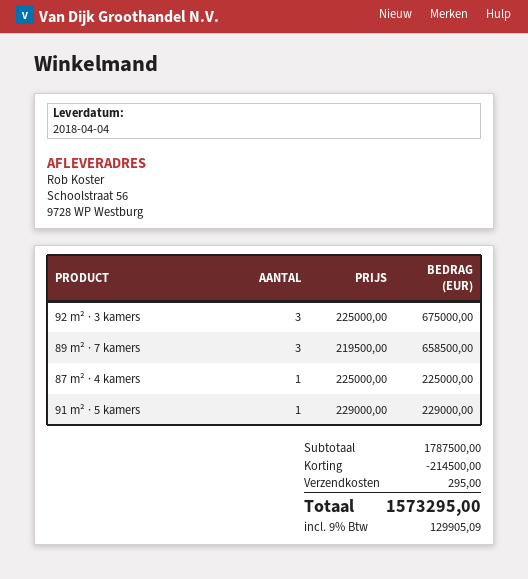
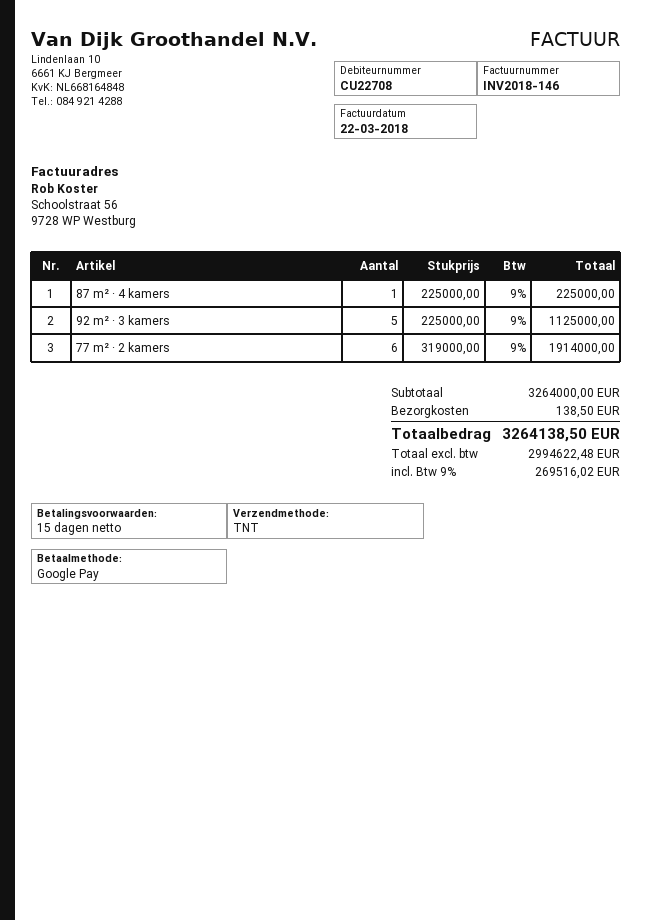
92 m² · 3 kamers: 3 x 225000.00 = 675000.00 -> 5 x 225000.00 = 1125000.00
89 m² · 7 kamers: 3 x 219500.00 = 658500.00 -> none
91 m² · 5 kamers: 1 x 229000.00 = 229000.00 -> none
77 m² · 2 kamers: none -> 6 x 319000.00 = 1914000.00
subtotal: 1787500.00 -> 3264000.00
discount: 214500.00 -> none
shipping: 295.00 -> 138.50
tax: 9% = 129905.09 -> 9% = 269516.02
total: 1573295.00 -> 3264138.50

